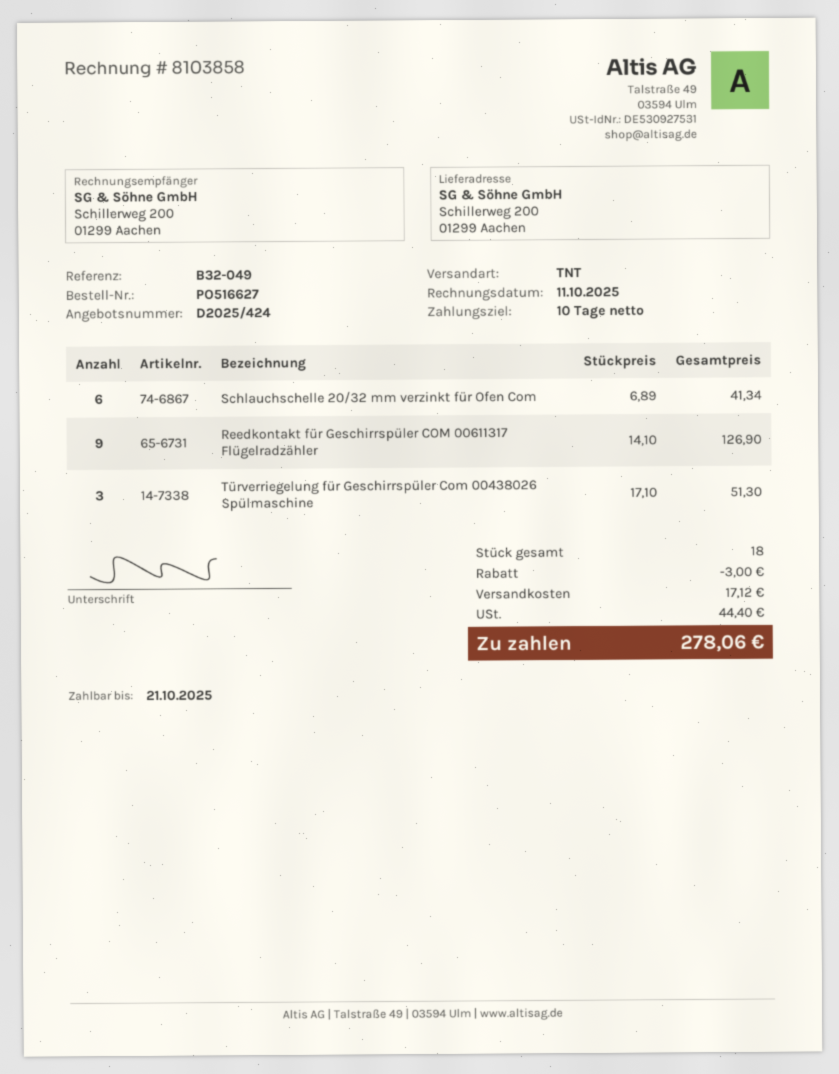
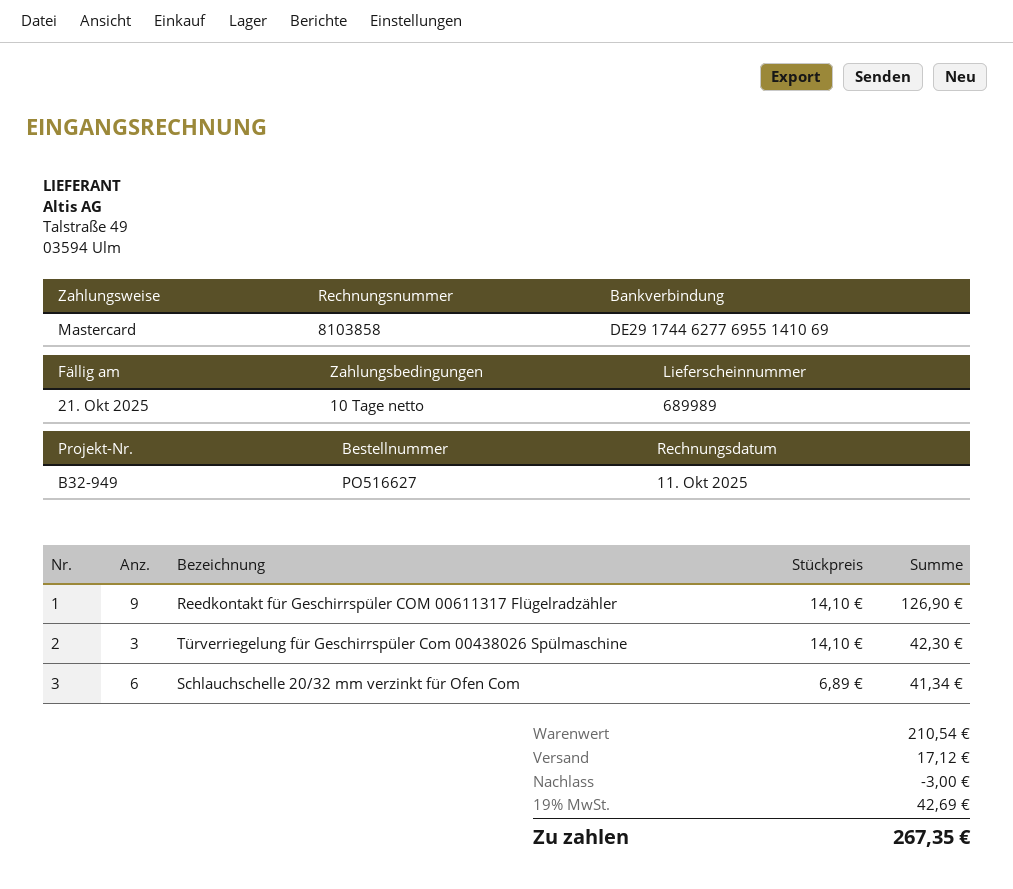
reference: B32-049 -> B32-949
Türverriegelung für Geschirrspüler Com 00438026 Spülmaschine: 3 x 17.10 = 51.30 -> 3 x 14.10 = 42.30
tax: 44.40 -> 42.69
total: 278.06 -> 267.35

